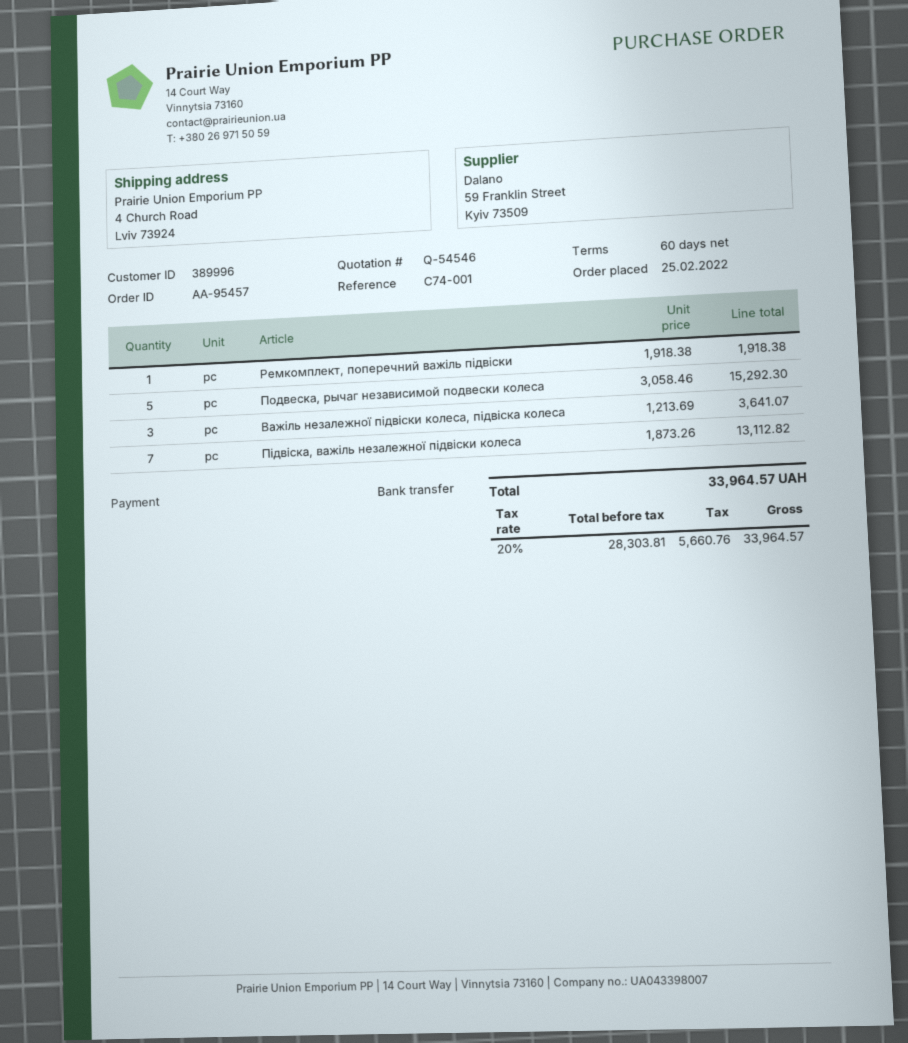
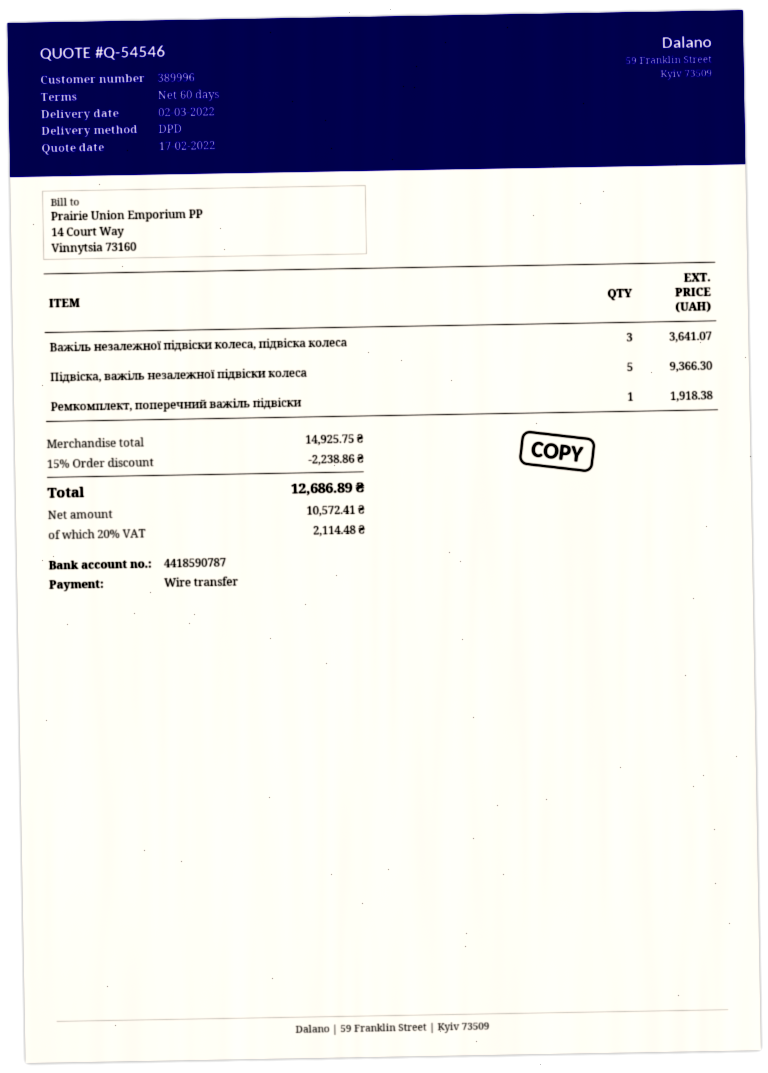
Подвеска, рычаг независимой подвески колеса: 5 for 15292.30 -> none
Підвіска, важіль незалежної підвіски колеса: 7 for 13112.82 -> 5 for 9366.30
discount: none -> 15% = 2238.86
net: 28303.81 -> 10572.41
tax: 20% = 5660.76 -> 20% = 2114.48
total: 33964.57 -> 12686.89

